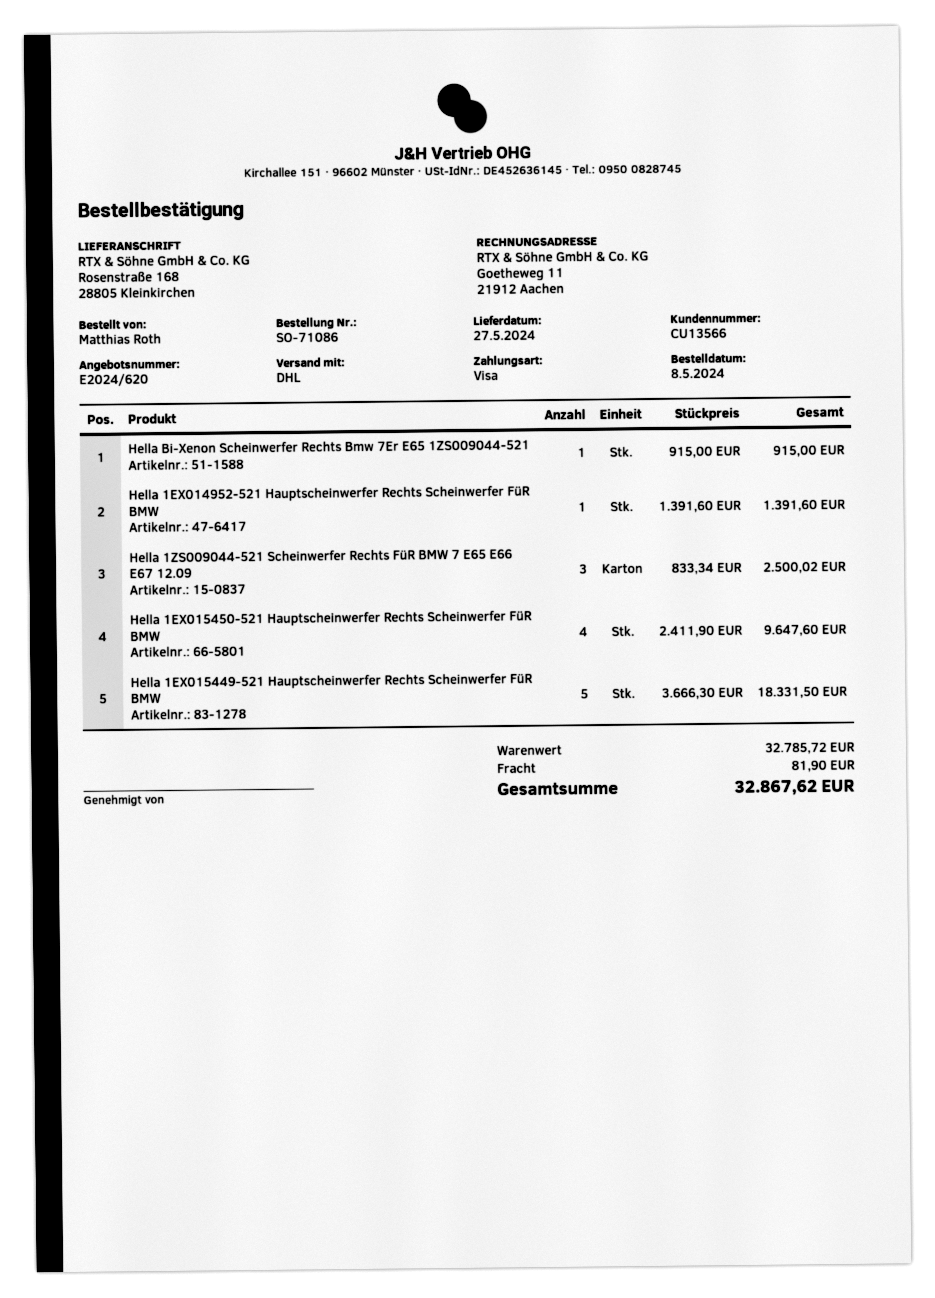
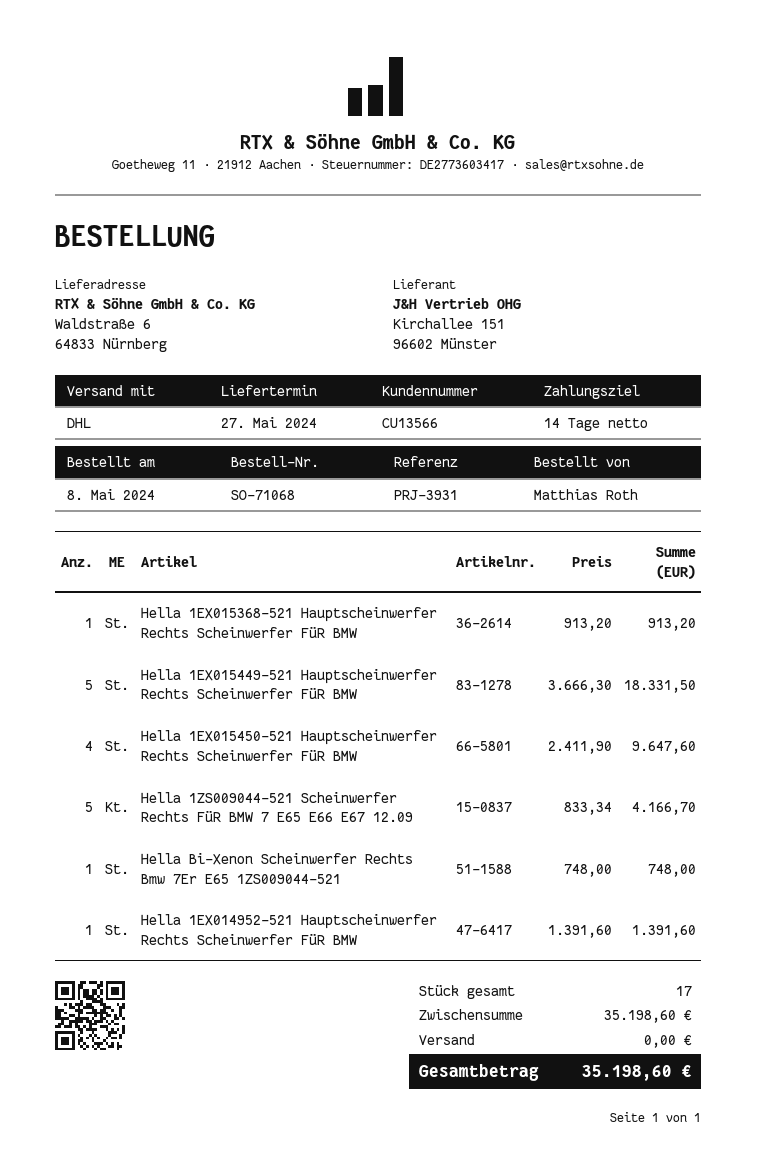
order number: SO-71086 -> SO-71068
ship to: Rosenstraße 168, 28805 Kleinkirchen -> Waldstraße 6, 64833 Nürnberg
Hella Bi-Xenon Scheinwerfer Rechts Bmw 7Er E65 1ZS009044-521: 1 x 915.00 = 915.00 -> 1 x 748.00 = 748.00
Hella 1ZS009044-521 Scheinwerfer Rechts FüR BMW 7 E65 E66 E67 12.09: 3 x 833.34 = 2500.02 -> 5 x 833.34 = 4166.70
Hella 1EX015368-521 Hauptscheinwerfer Rechts Scheinwerfer FüR BMW: none -> 1 x 913.20 = 913.20
subtotal: 32785.72 -> 35198.60
shipping: 81.90 -> 0.00
total: 32867.62 -> 35198.60

